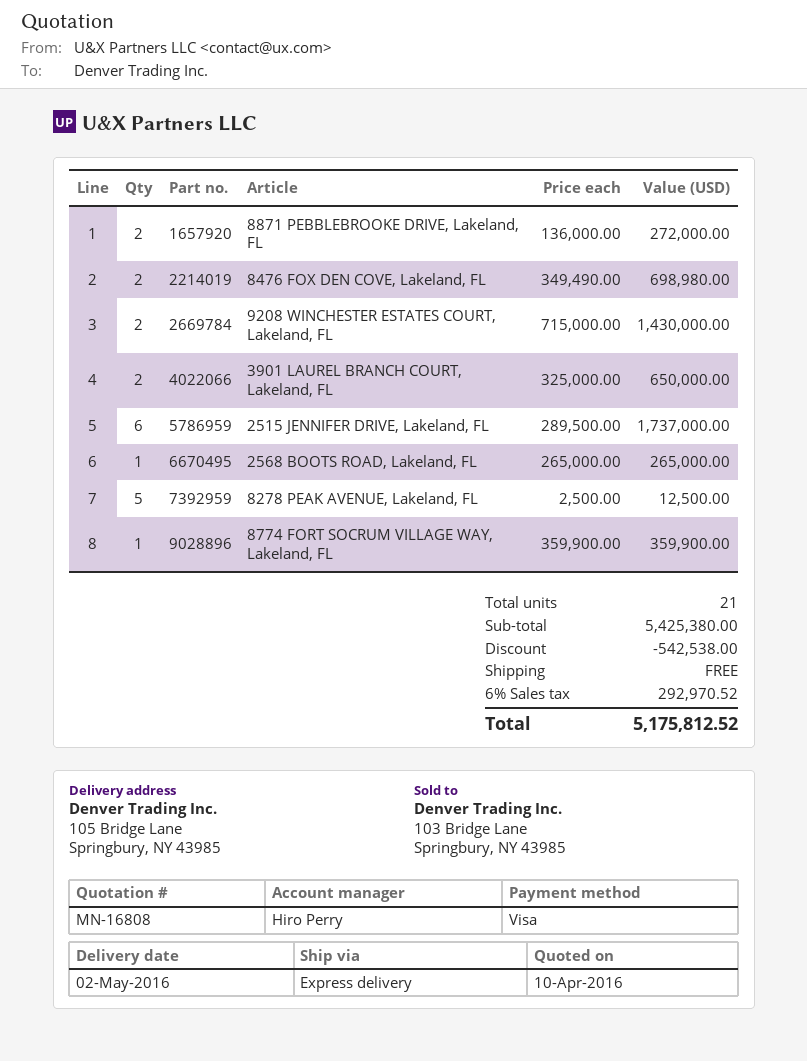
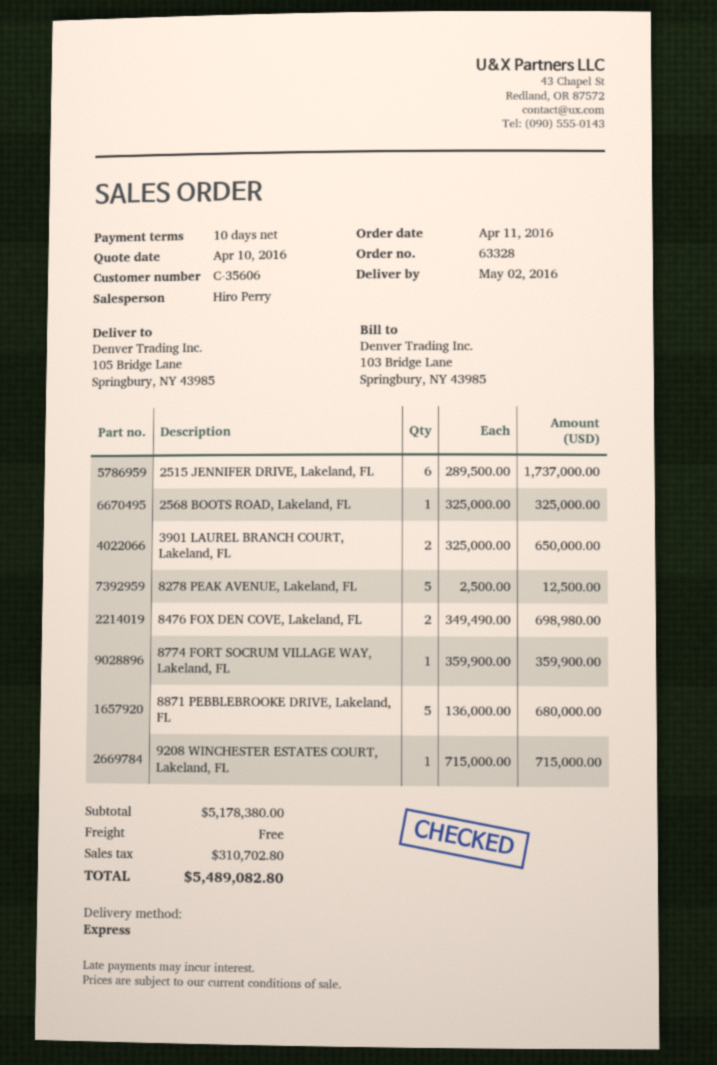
8871 PEBBLEBROOKE DRIVE, Lakeland, FL: 2 x 136000.00 = 272000.00 -> 5 x 136000.00 = 680000.00
9208 WINCHESTER ESTATES COURT, Lakeland, FL: 2 x 715000.00 = 1430000.00 -> 1 x 715000.00 = 715000.00
2568 BOOTS ROAD, Lakeland, FL: 1 x 265000.00 = 265000.00 -> 1 x 325000.00 = 325000.00
subtotal: 5425380.00 -> 5178380.00
discount: 542538.00 -> none
tax: 292970.52 -> 310702.80
total: 5175812.52 -> 5489082.80

